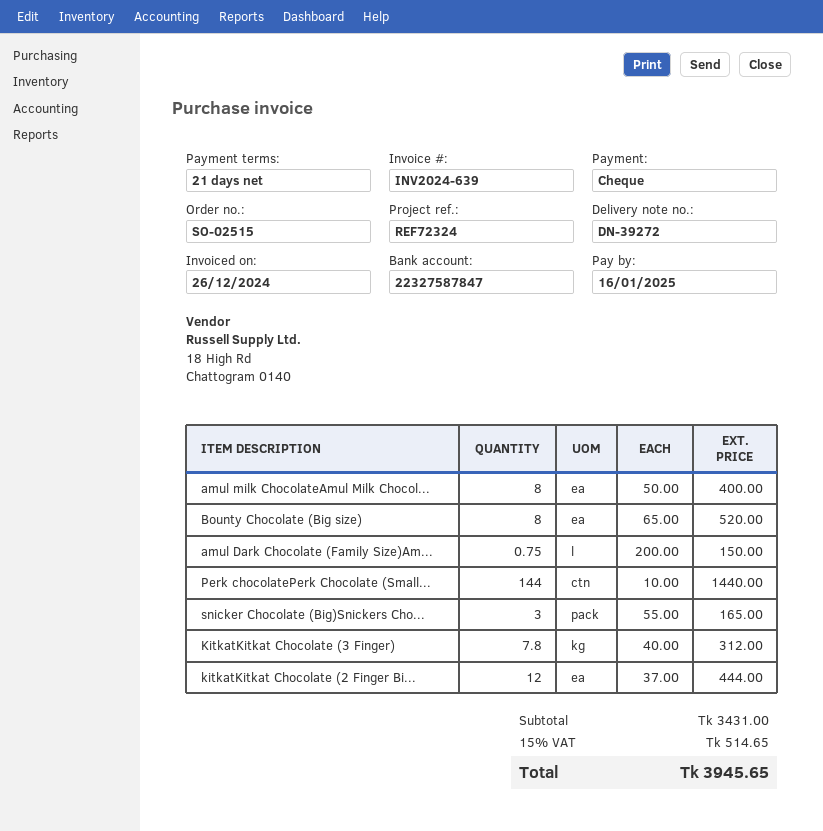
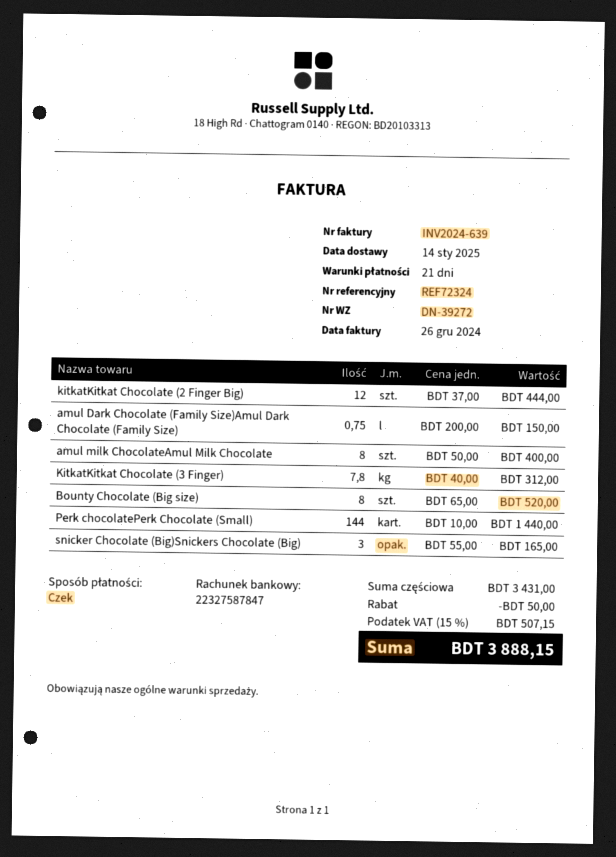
discount: none -> 50.00
tax: 15% = 514.65 -> 15% = 507.15
total: 3945.65 -> 3888.15

